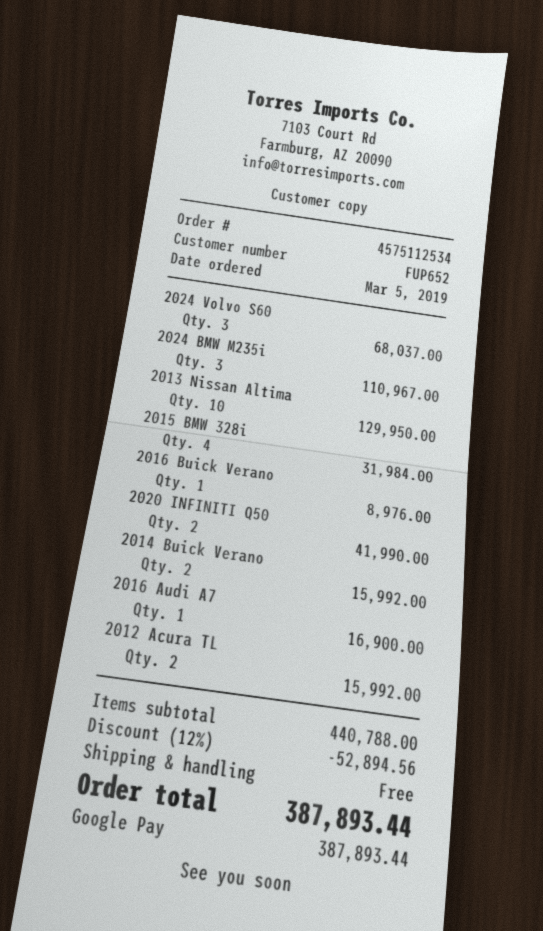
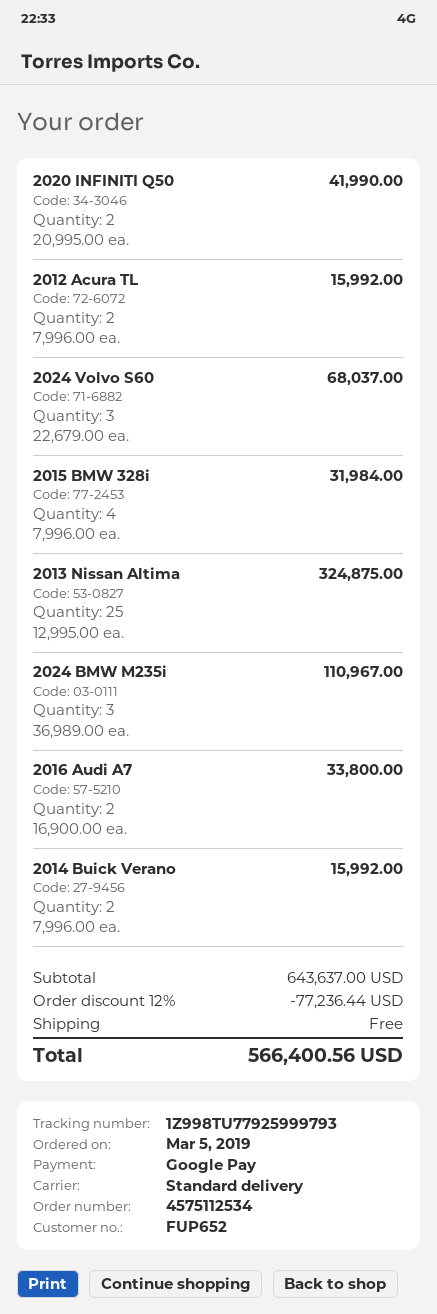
2013 Nissan Altima: 10 for 129950.00 -> 25 for 324875.00
2016 Buick Verano: 1 for 8976.00 -> none
2016 Audi A7: 1 for 16900.00 -> 2 for 33800.00
subtotal: 440788.00 -> 643637.00
discount: 12% = 52894.56 -> 12% = 77236.44
total: 387893.44 -> 566400.56

